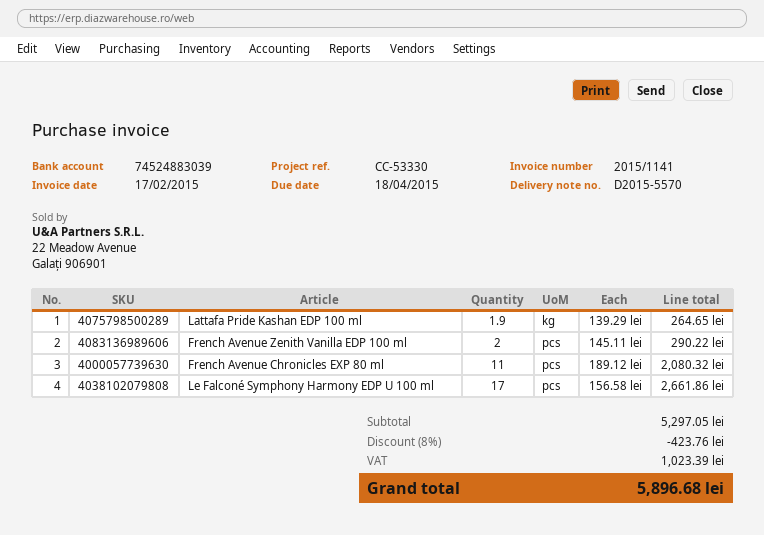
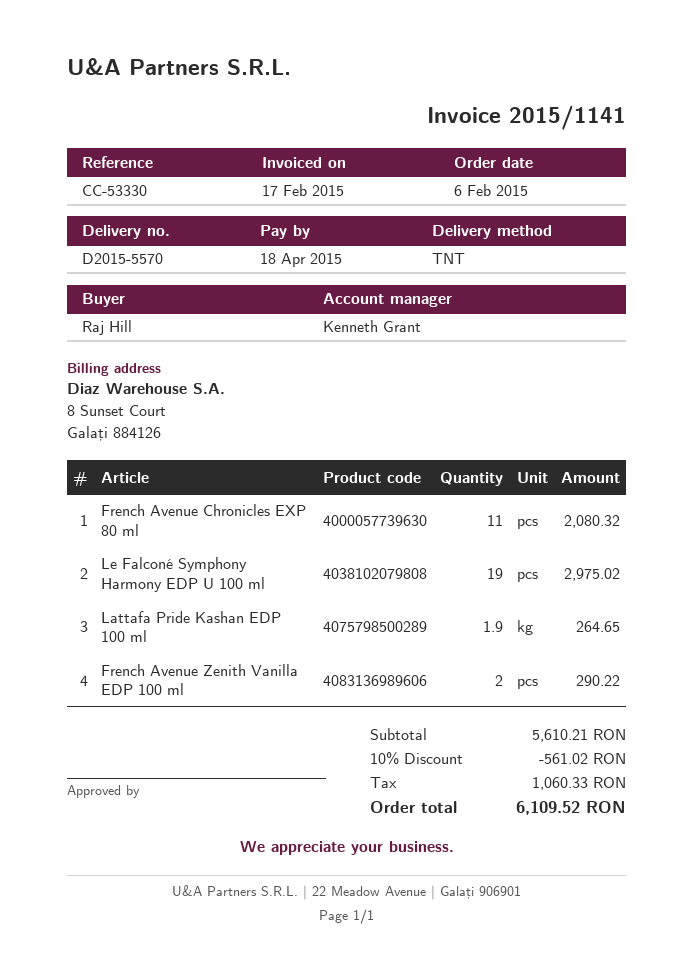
Le Falconé Symphony Harmony EDP U 100 ml: 17 for 2661.86 -> 19 for 2975.02
subtotal: 5297.05 -> 5610.21
discount: 8% = 423.76 -> 10% = 561.02
tax: 1023.39 -> 1060.33
total: 5896.68 -> 6109.52

